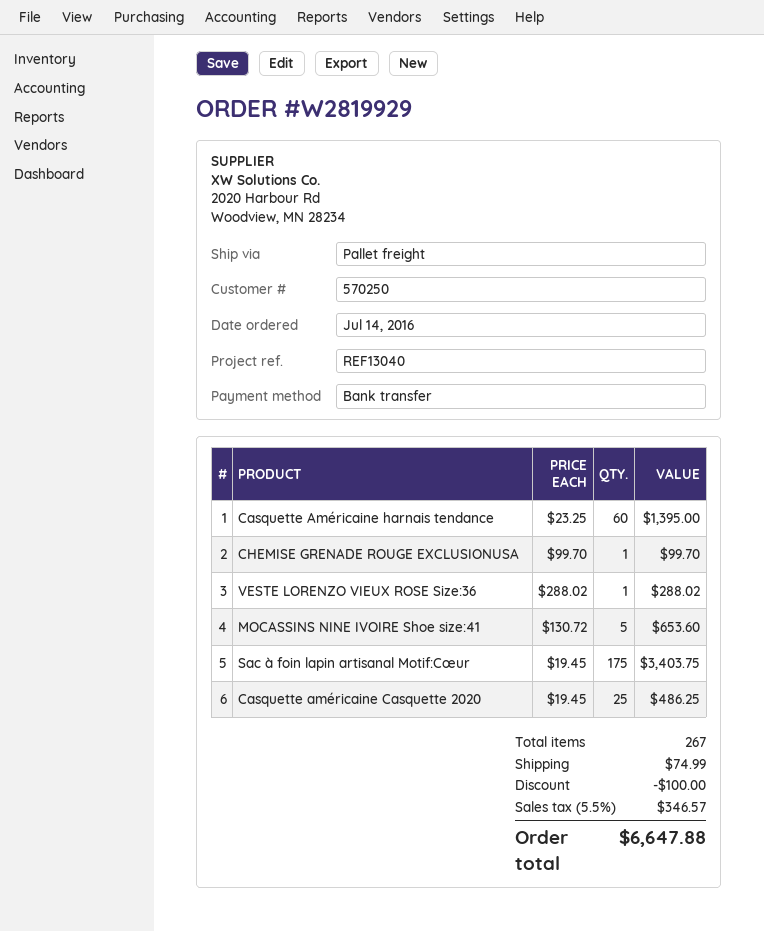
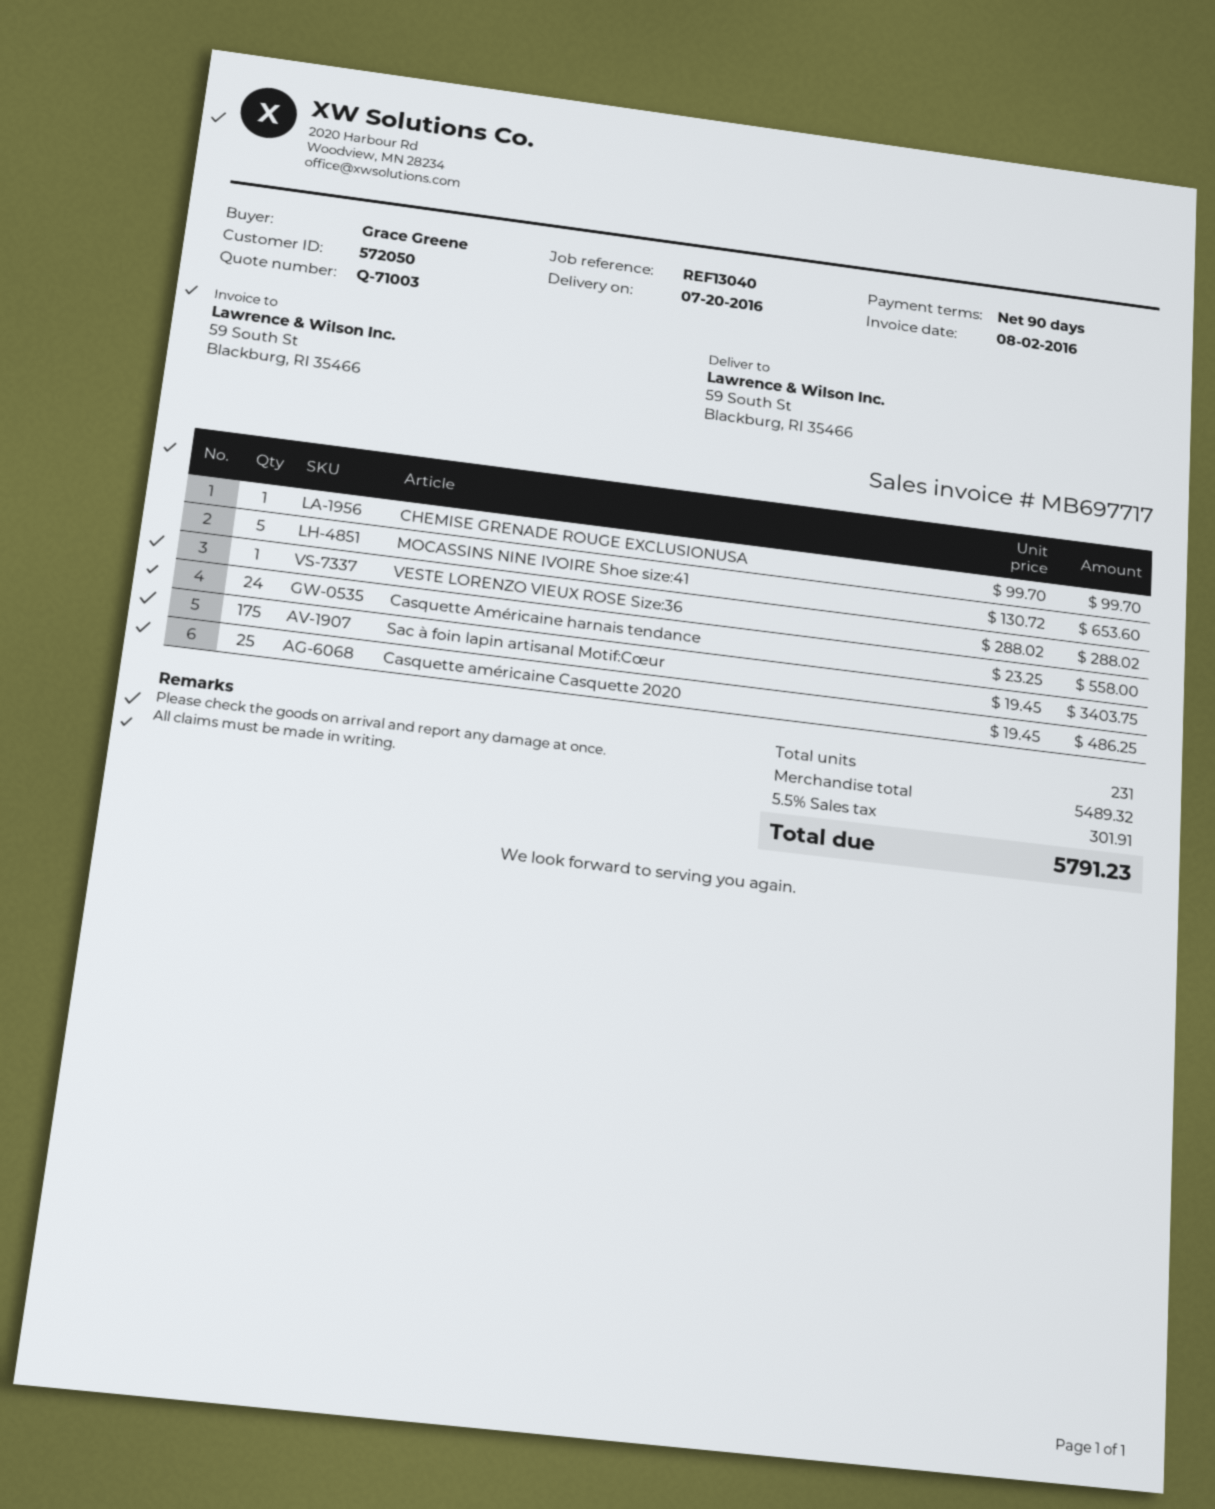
customer number: 570250 -> 572050
Casquette Américaine harnais tendance: 60 x 23.25 = 1395.00 -> 24 x 23.25 = 558.00
total quantity: 267 -> 231
discount: 100.00 -> none
shipping: 74.99 -> none
tax: 5.5% = 346.57 -> 5.5% = 301.91
total: 6647.88 -> 5791.23

